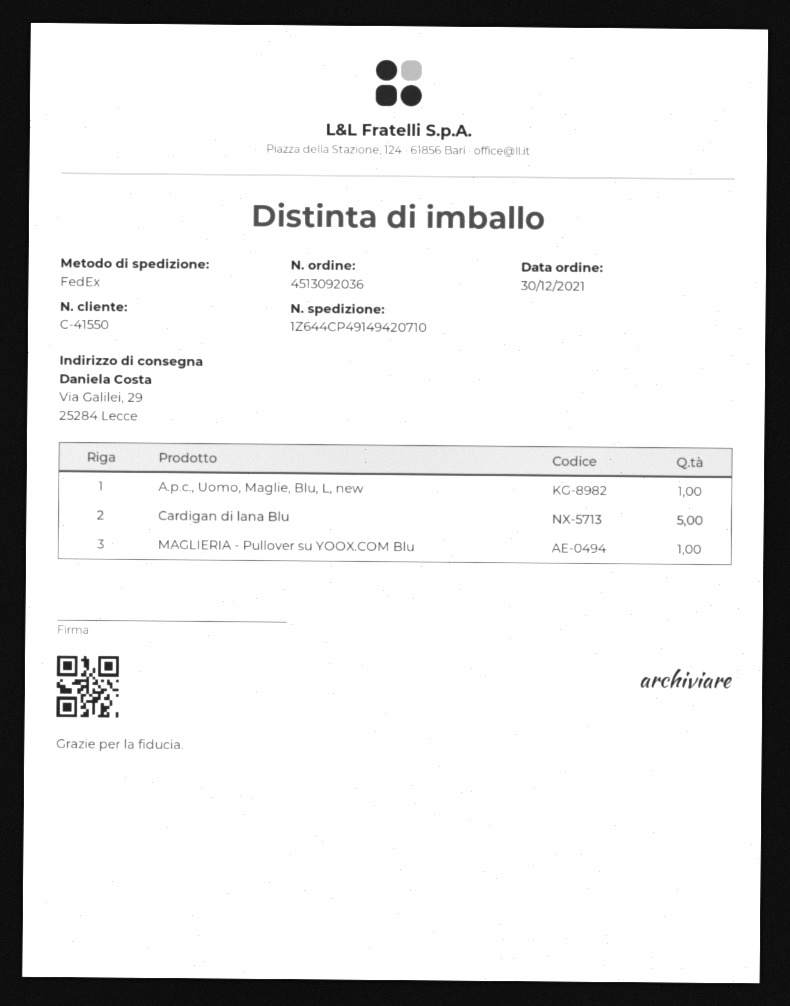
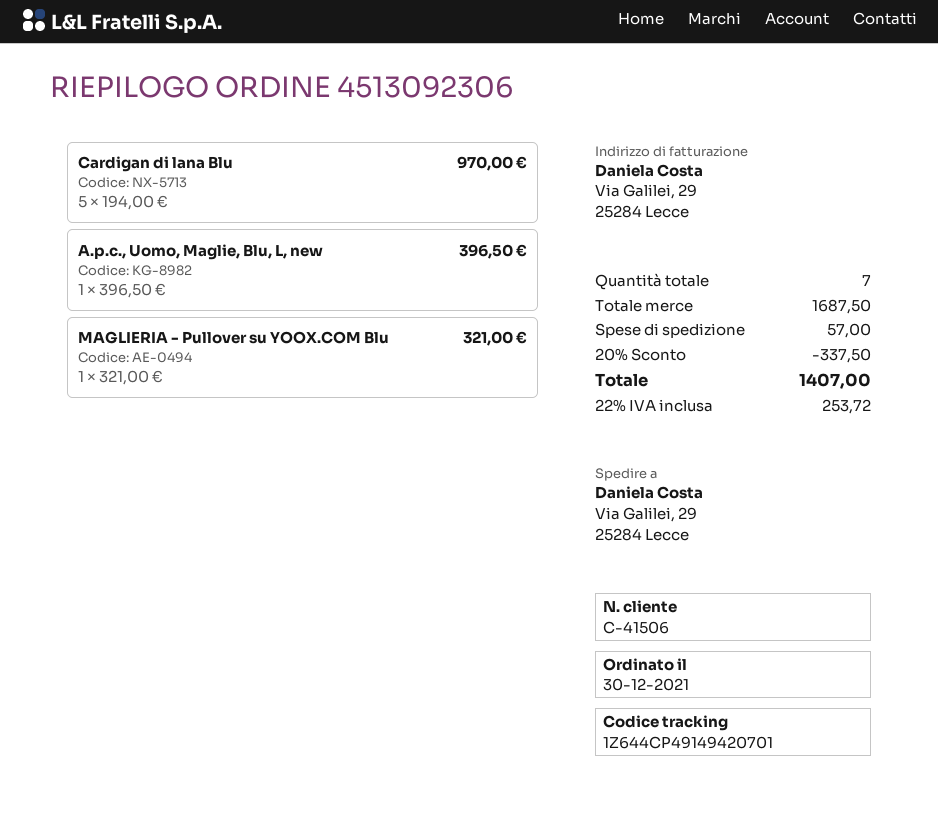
order number: 4513092036 -> 4513092306
customer number: C-41550 -> C-41506
tracking number: 1Z644CP49149420710 -> 1Z644CP49149420701

